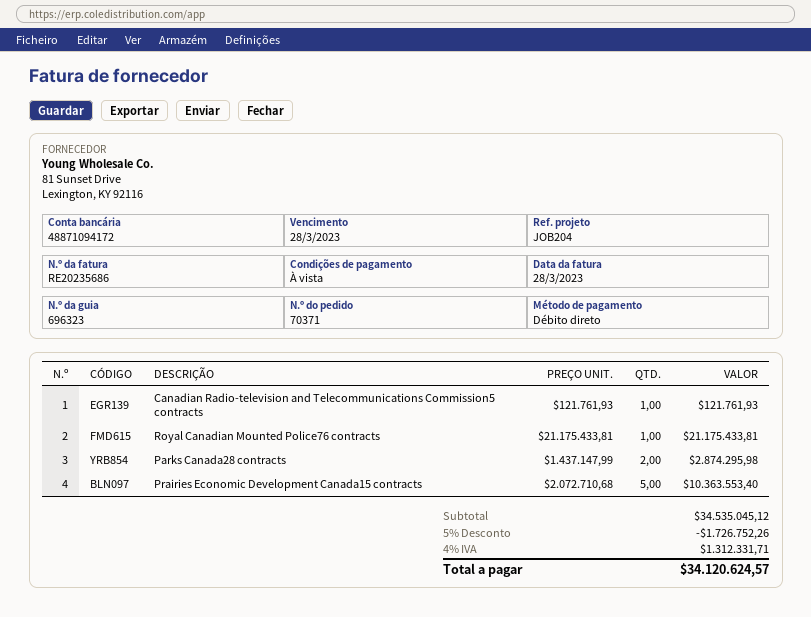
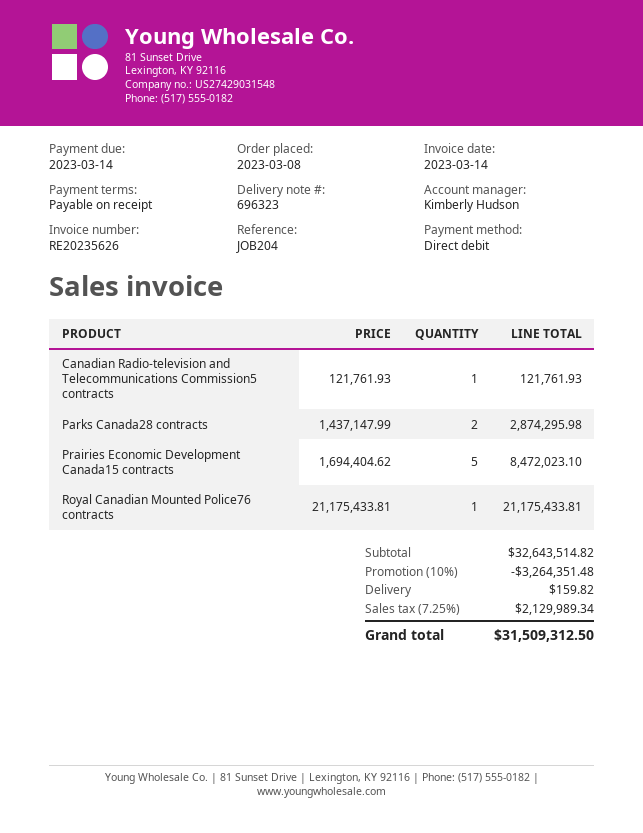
invoice number: RE20235686 -> RE20235626
invoice date: 2023-03-28 -> 2023-03-14
due date: 2023-03-28 -> 2023-03-14
Prairies Economic Development Canada15 contracts: 5 x 2072710.68 = 10363553.40 -> 5 x 1694404.62 = 8472023.10
subtotal: 34535045.12 -> 32643514.82
discount: 5% = 1726752.26 -> 10% = 3264351.48
shipping: none -> 159.82
tax: 4% = 1312331.71 -> 7.25% = 2129989.34
total: 34120624.57 -> 31509312.50

